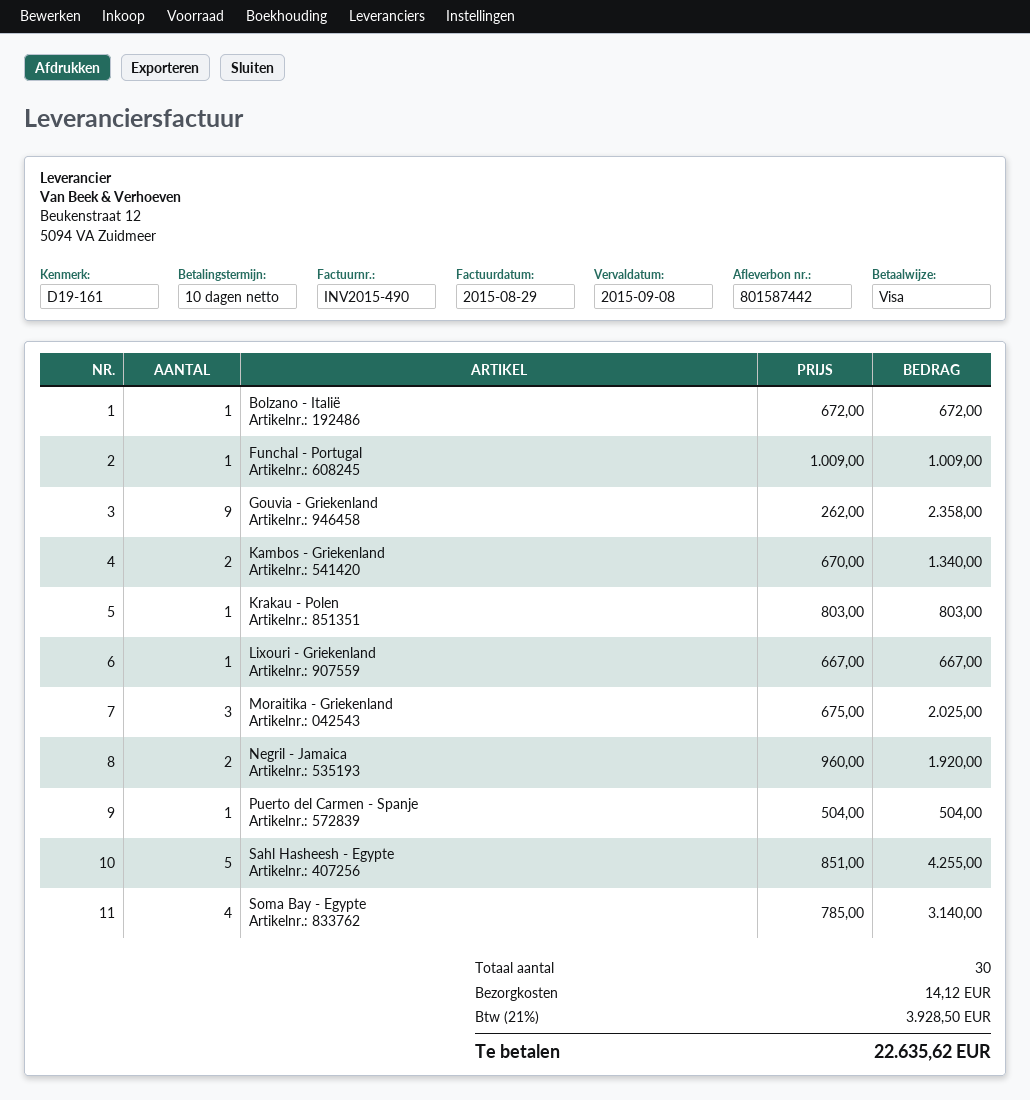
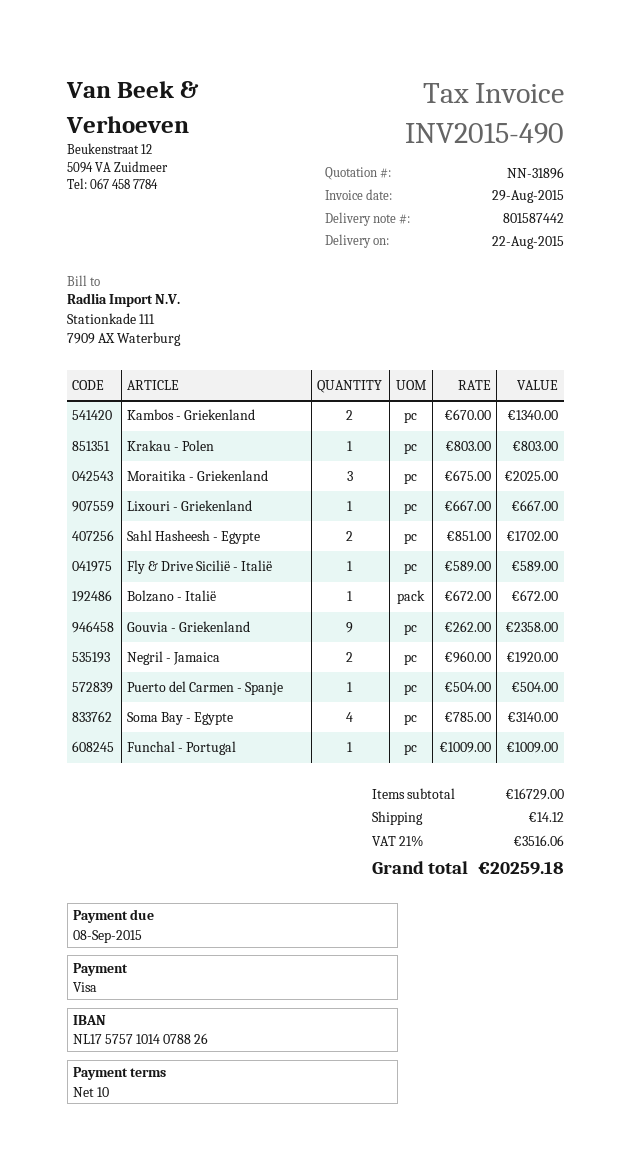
Sahl Hasheesh - Egypte: 5 x 851.00 = 4255.00 -> 2 x 851.00 = 1702.00
Fly & Drive Sicilië - Italië: none -> 1 x 589.00 = 589.00
tax: 21% = 3928.50 -> 21% = 3516.06
total: 22635.62 -> 20259.18

